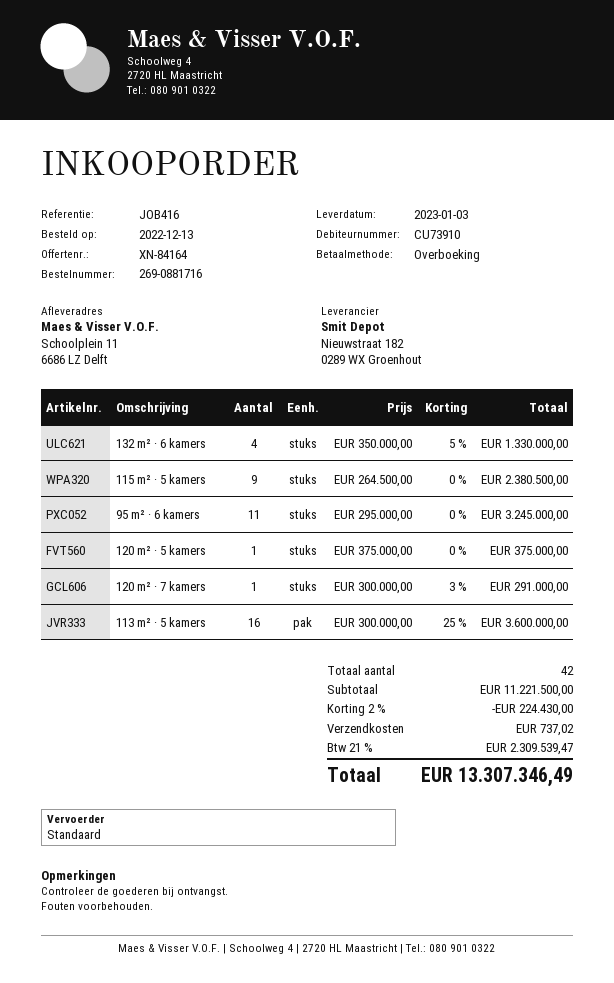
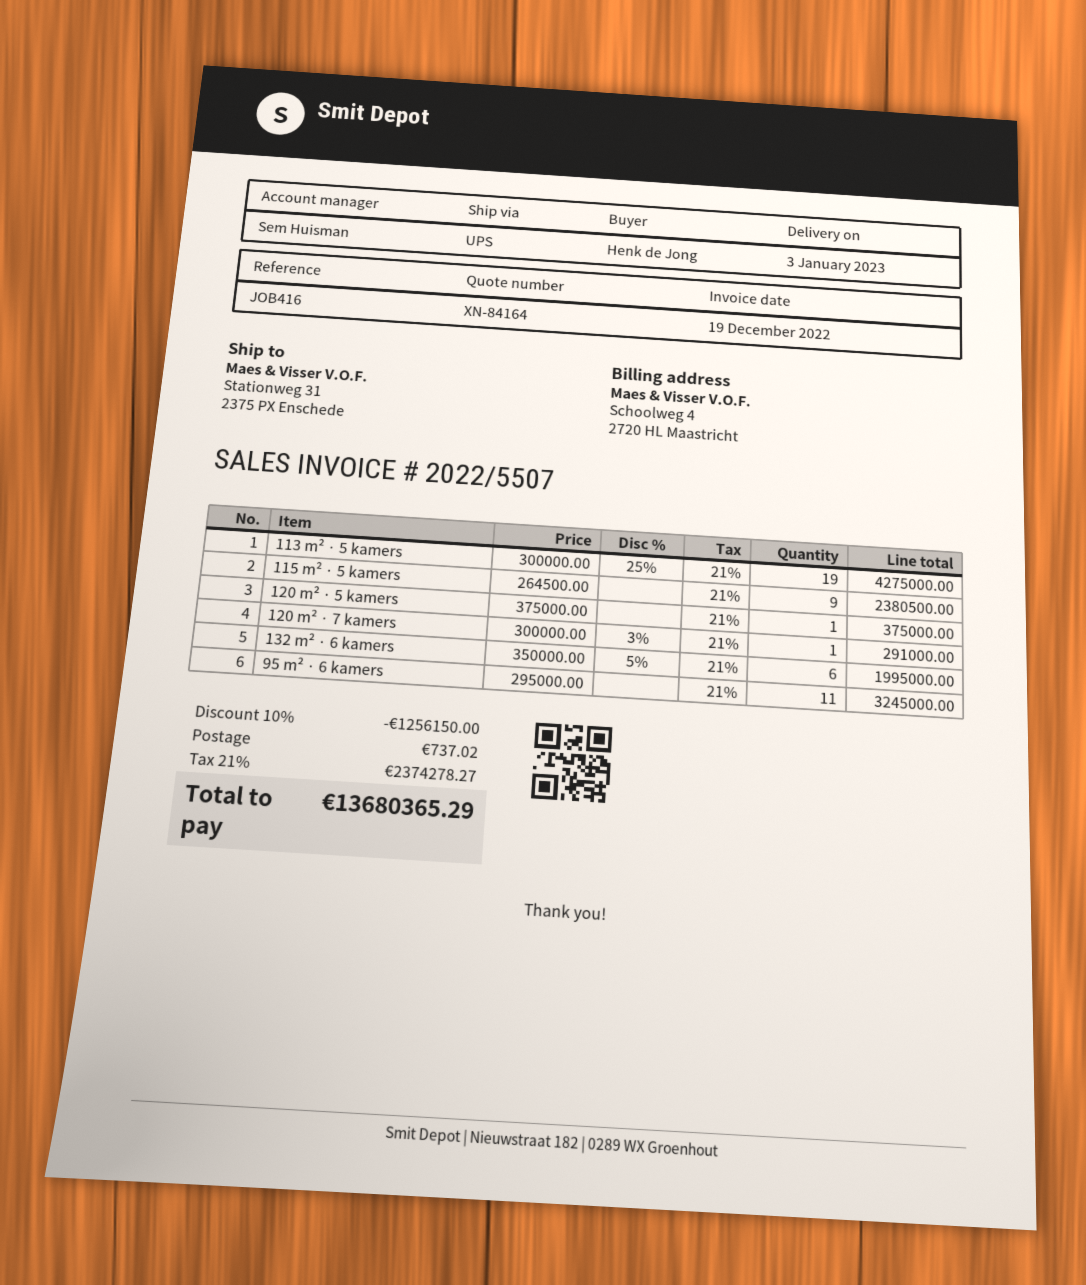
shipping method: standard -> UPS
ship to: Schoolplein 11, 6686 LZ Delft -> Stationweg 31, 2375 PX Enschede
132 m² · 6 kamers: 4 x 350000.00 - 5% = 1330000.00 -> 6 x 350000.00 - 5% = 1995000.00
113 m² · 5 kamers: 16 x 300000.00 - 25% = 3600000.00 -> 19 x 300000.00 - 25% = 4275000.00
discount: 2% = 224430.00 -> 10% = 1256150.00
tax: 21% = 2309539.47 -> 21% = 2374278.27
total: 13307346.49 -> 13680365.29

